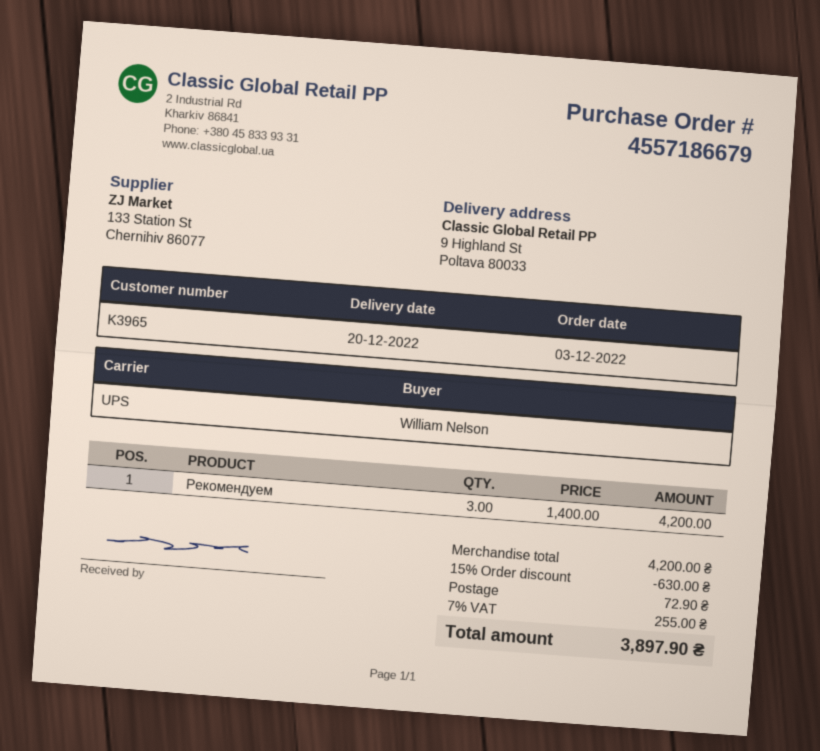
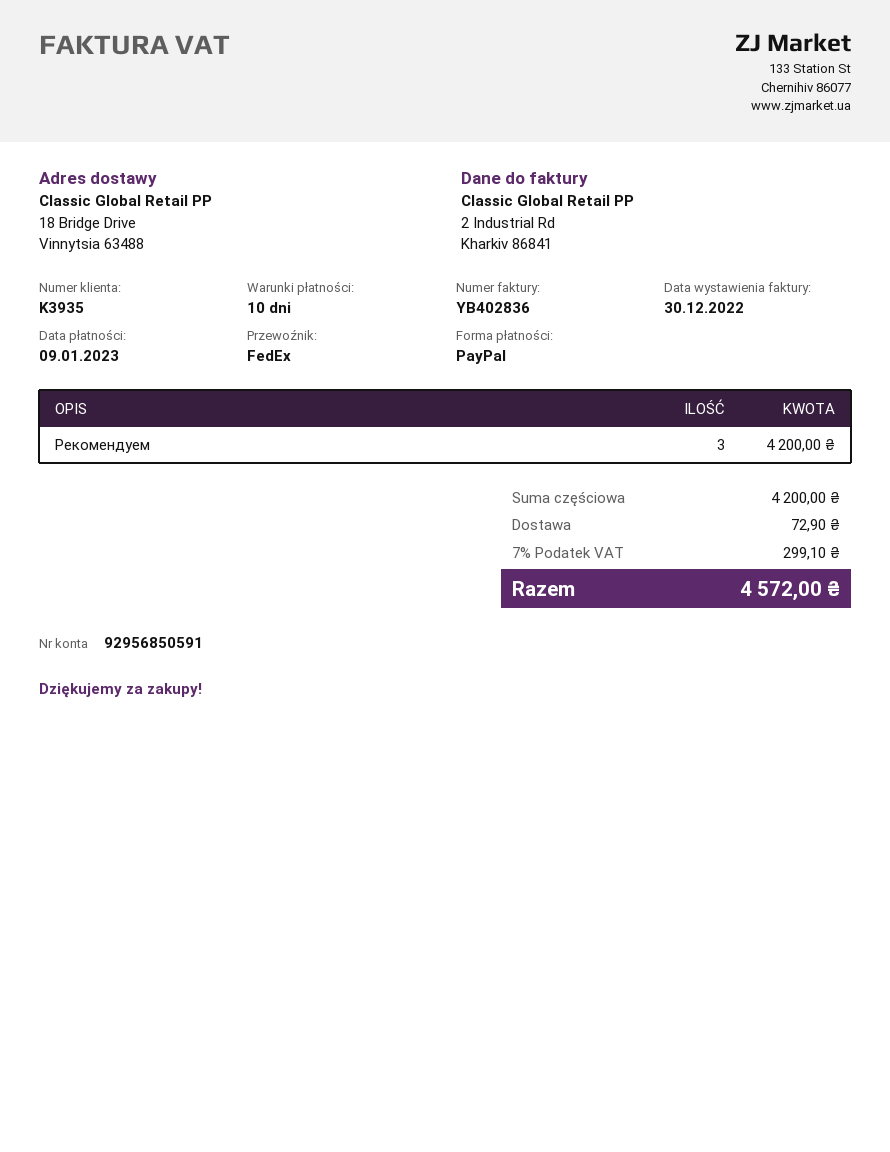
customer number: K3965 -> K3935
shipping method: UPS -> FedEx
ship to: 9 Highland St, Poltava 80033 -> 18 Bridge Drive, Vinnytsia 63488
discount: 15% = 630.00 -> none
tax: 7% = 255.00 -> 7% = 299.10
total: 3897.90 -> 4572.00

